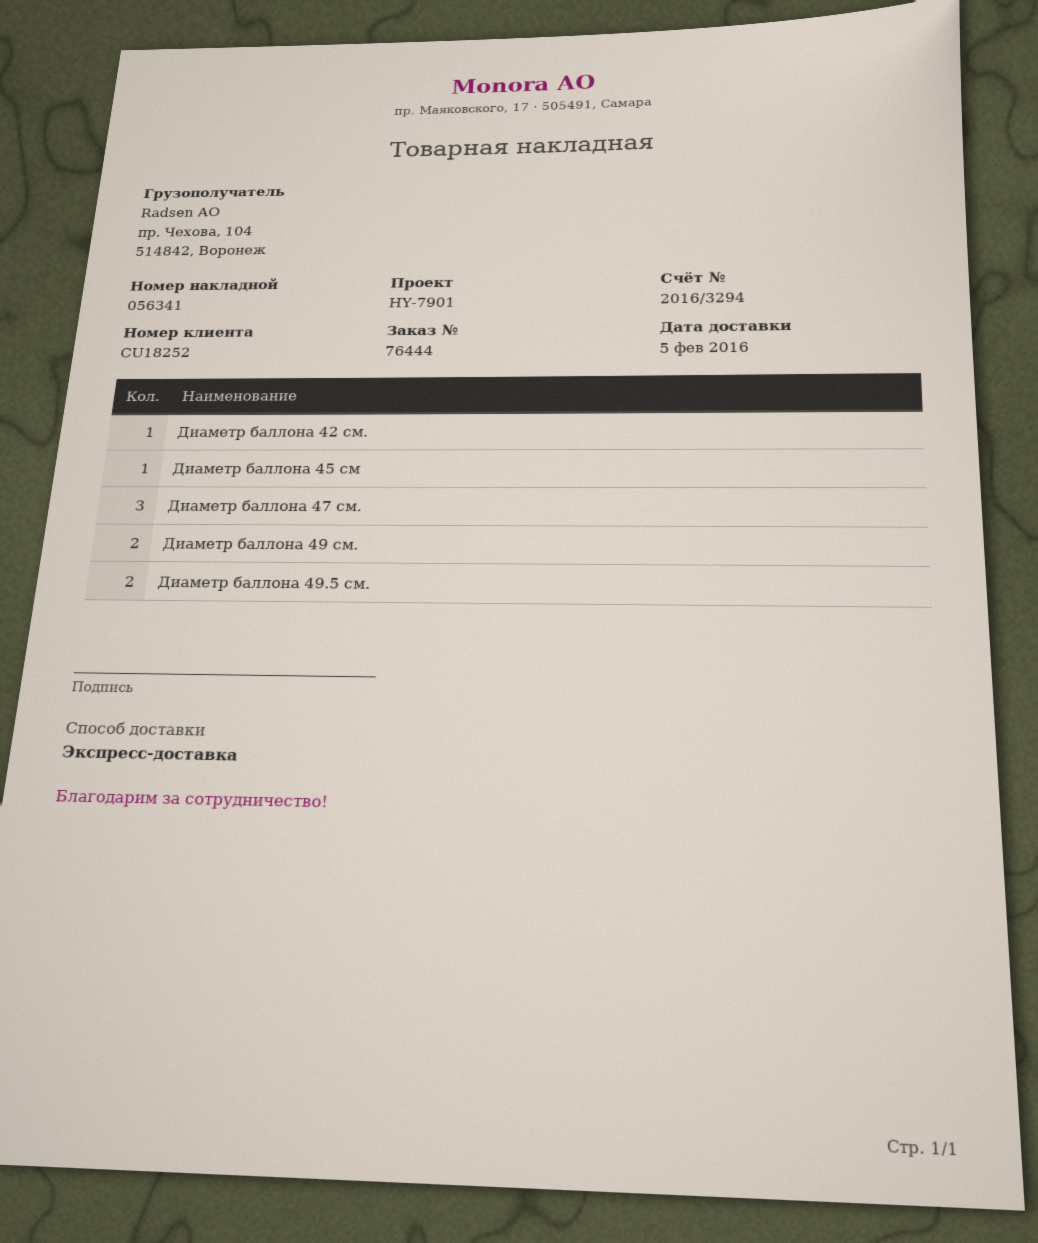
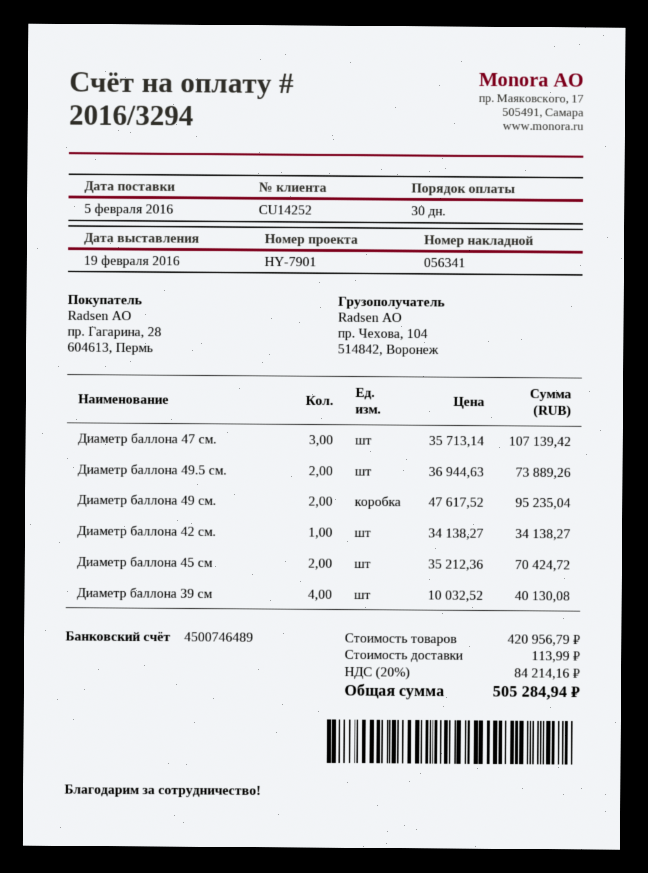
customer number: CU18252 -> CU14252
Диаметр баллона 45 см: 1 -> 2
Диаметр баллона 39 см: none -> 4

